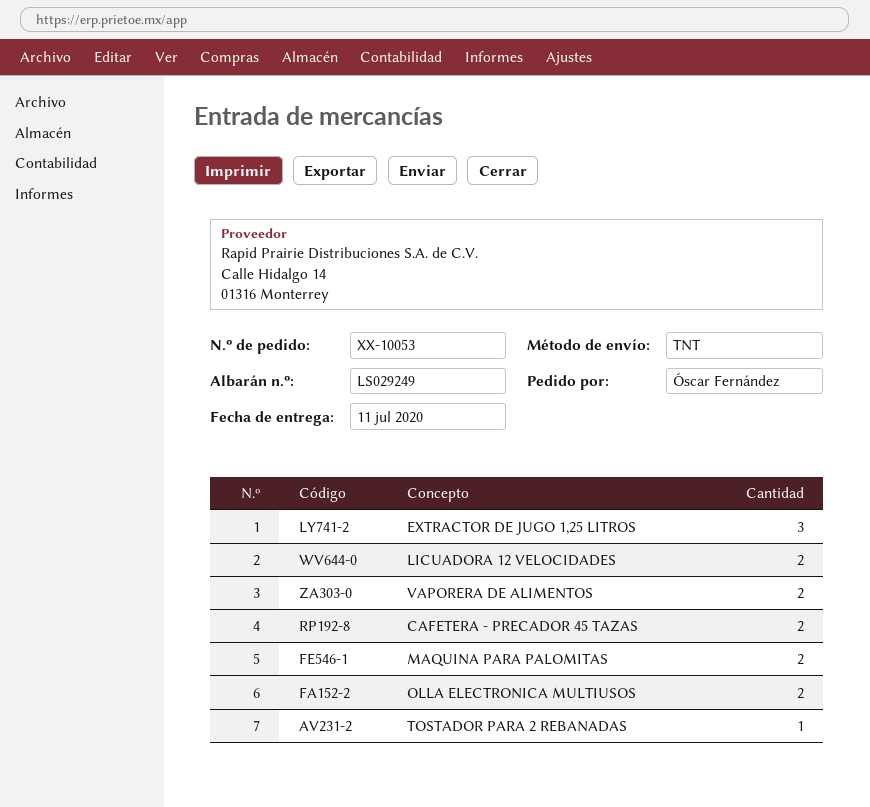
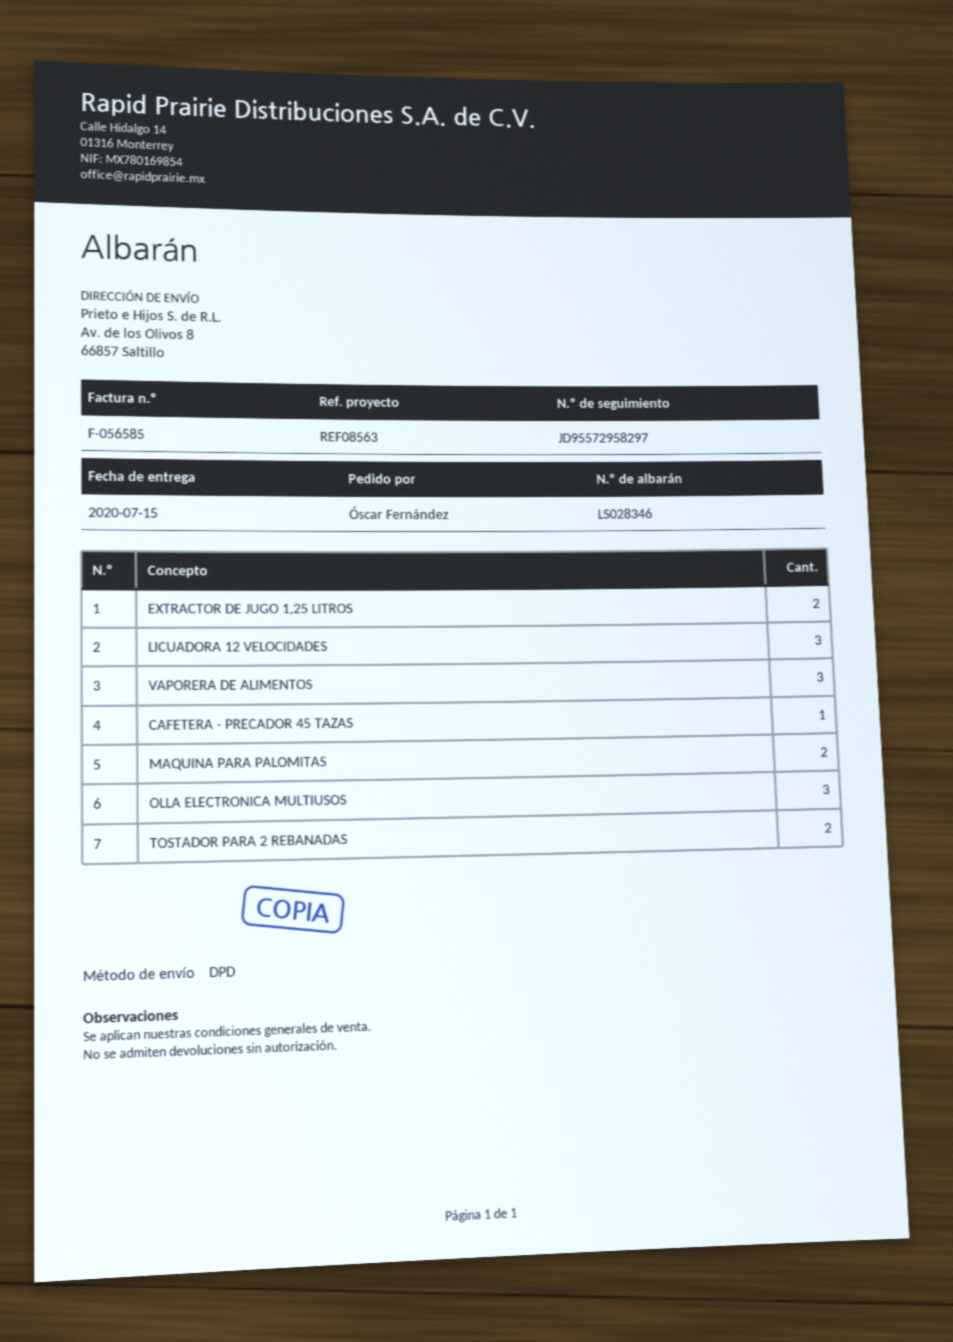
delivery note number: LS029249 -> LS028346
delivery date: 2020-07-11 -> 2020-07-15
shipping method: TNT -> DPD
EXTRACTOR DE JUGO 1,25 LITROS: 3 -> 2
LICUADORA 12 VELOCIDADES: 2 -> 3
VAPORERA DE ALIMENTOS: 2 -> 3
CAFETERA - PRECADOR 45 TAZAS: 2 -> 1
OLLA ELECTRONICA MULTIUSOS: 2 -> 3
TOSTADOR PARA 2 REBANADAS: 1 -> 2

